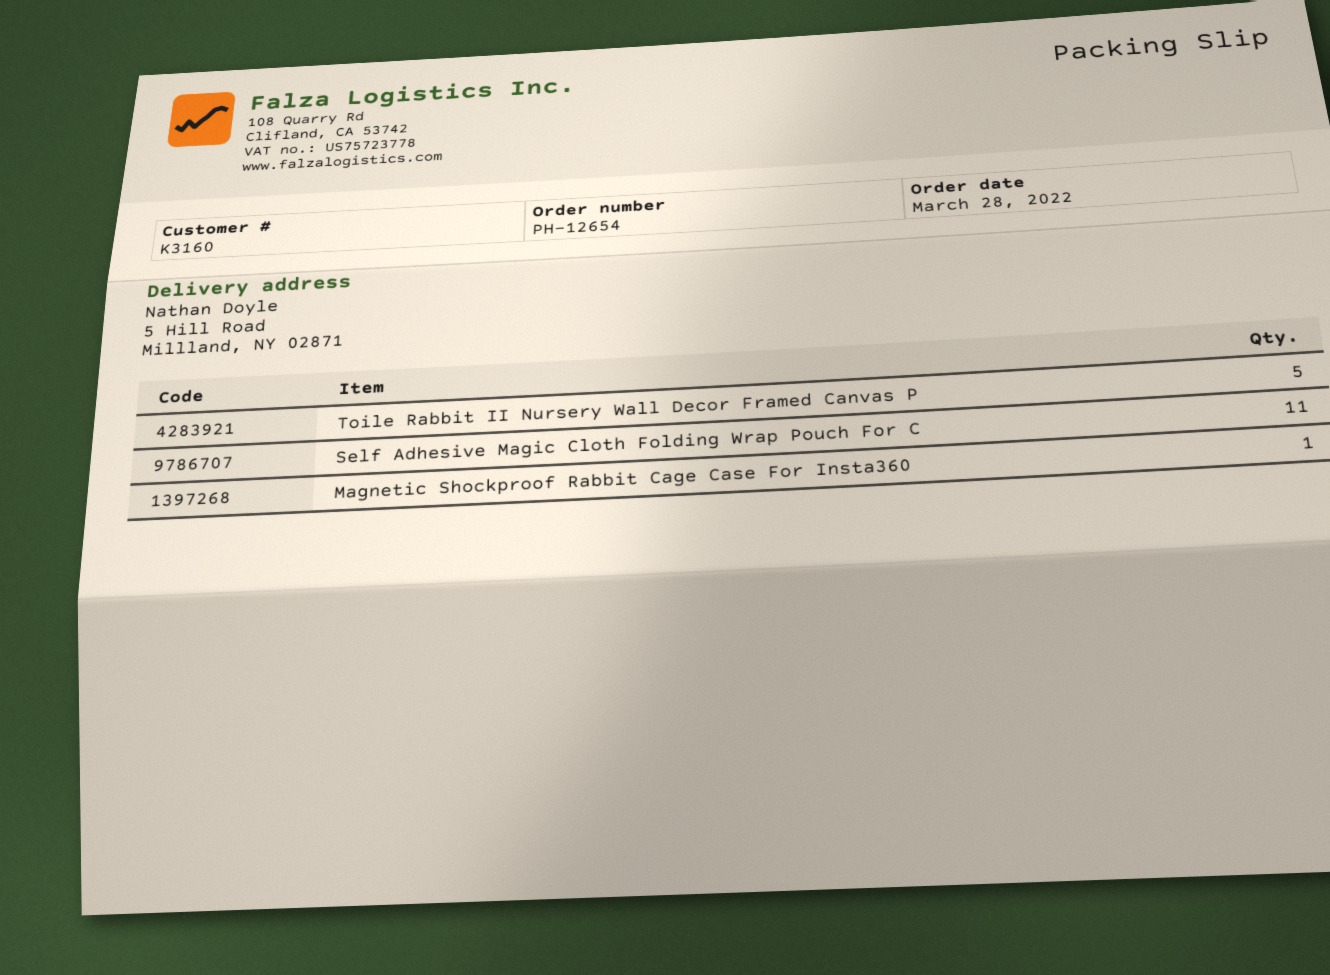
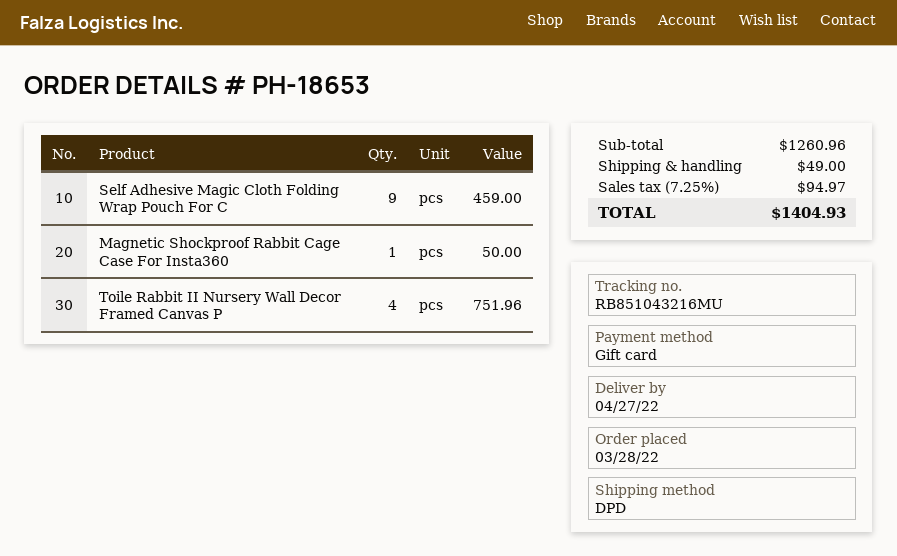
order number: PH-12654 -> PH-18653
Toile Rabbit II Nursery Wall Decor Framed Canvas P: 5 -> 4
Self Adhesive Magic Cloth Folding Wrap Pouch For C: 11 -> 9

